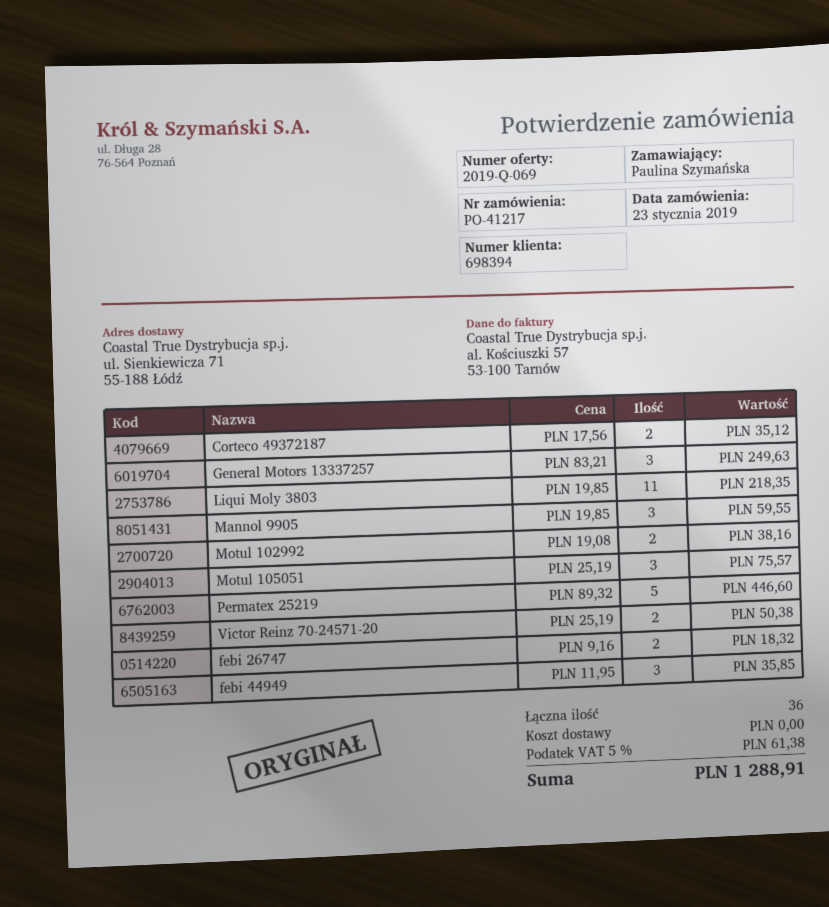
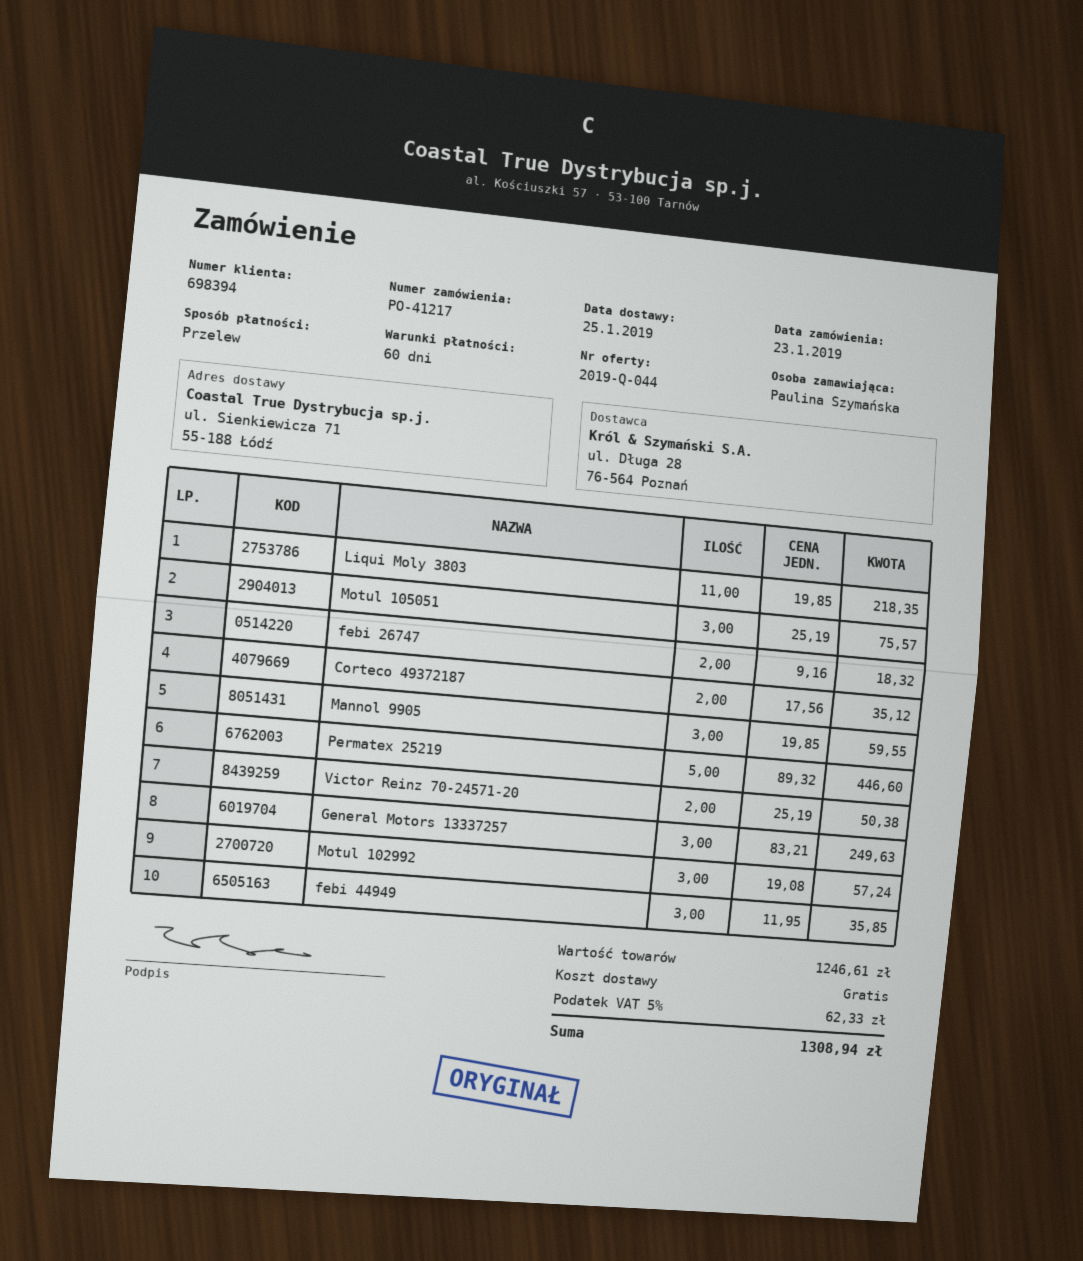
quote number: 2019-Q-069 -> 2019-Q-044
Motul 102992: 2 x 19.08 = 38.16 -> 3 x 19.08 = 57.24
tax: 5% = 61.38 -> 5% = 62.33
total: 1288.91 -> 1308.94

